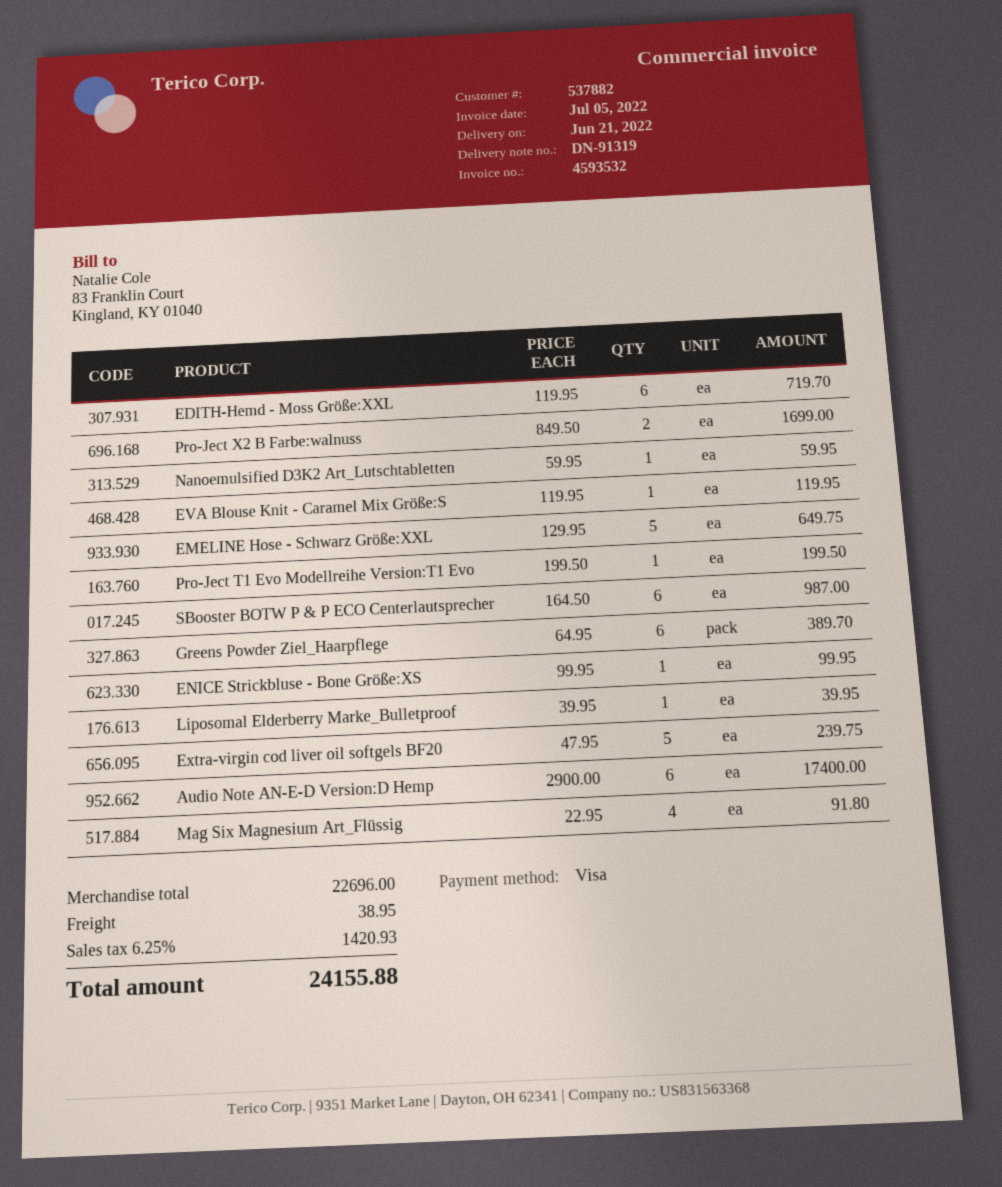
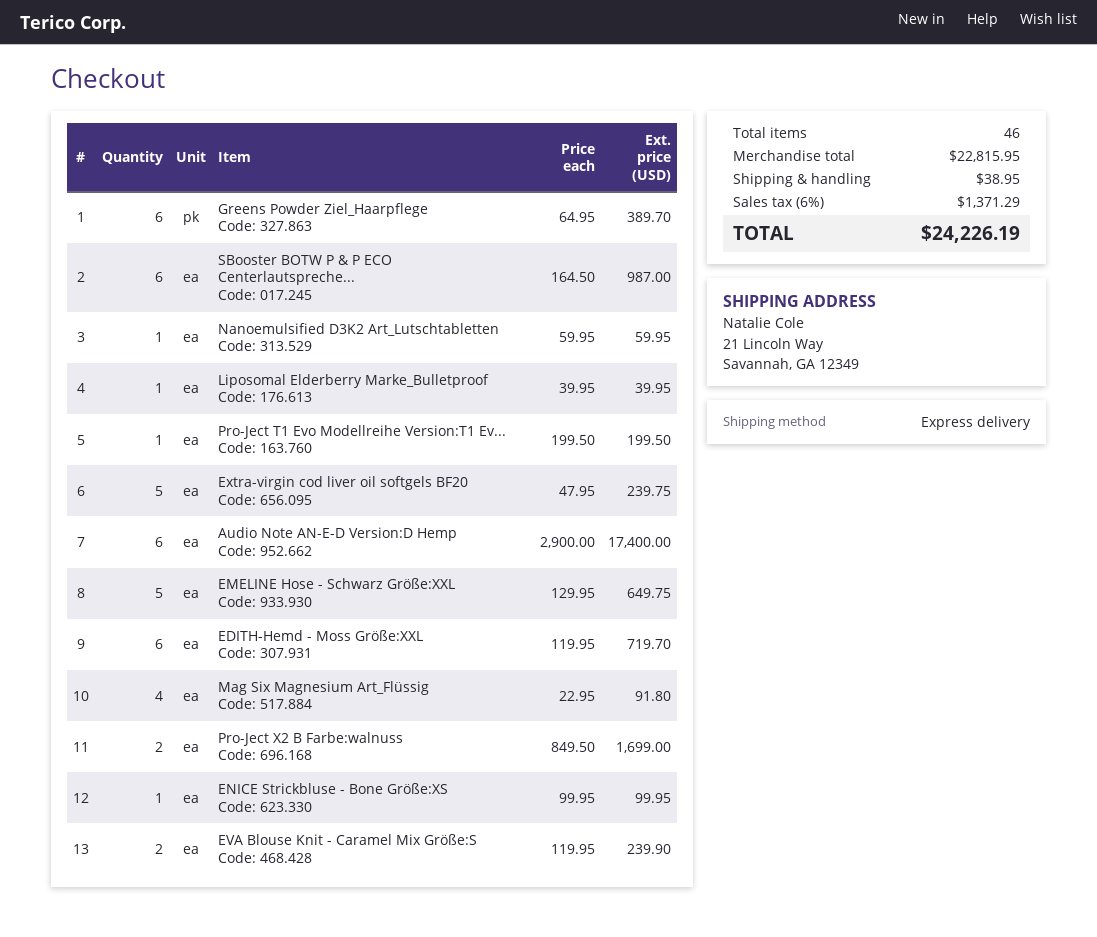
EVA Blouse Knit - Caramel Mix Größe:S: 1 x 119.95 = 119.95 -> 2 x 119.95 = 239.90
subtotal: 22696.00 -> 22815.95
tax: 6.25% = 1420.93 -> 6% = 1371.29
total: 24155.88 -> 24226.19

